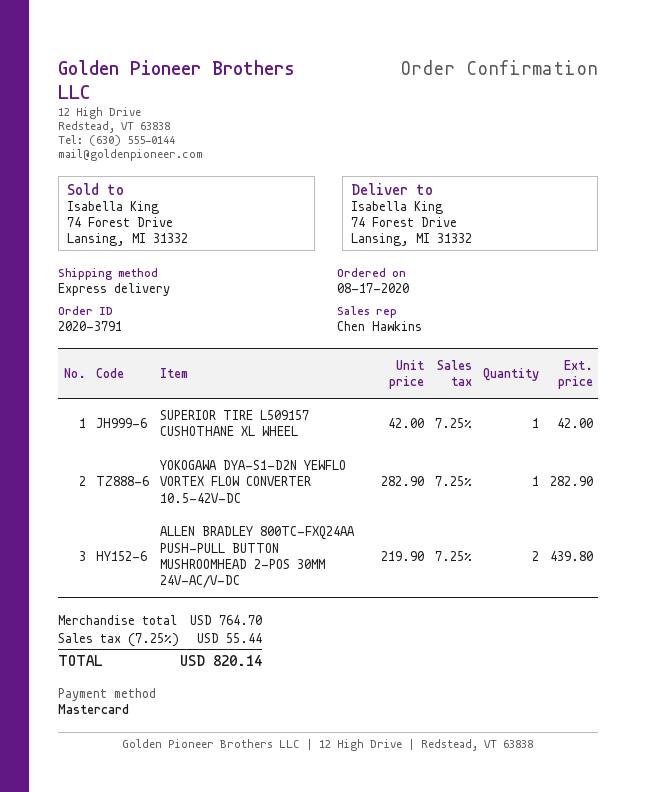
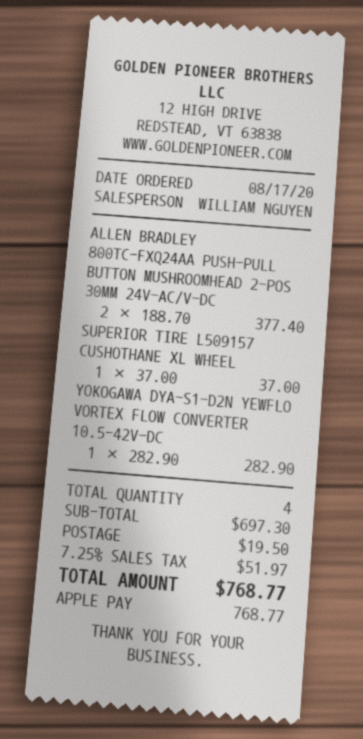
sales rep: Chen Hawkins -> WILLIAM NGUYEN
payment method: Mastercard -> Apple Pay
SUPERIOR TIRE L509157 CUSHOTHANE XL WHEEL: 1 x 42.00 = 42.00 -> 1 x 37.00 = 37.00
ALLEN BRADLEY 800TC-FXQ24AA PUSH-PULL BUTTON MUSHROOMHEAD 2-POS 30MM 24V-AC/V-DC: 2 x 219.90 = 439.80 -> 2 x 188.70 = 377.40
subtotal: 764.70 -> 697.30
shipping: none -> 19.50
tax: 7.25% = 55.44 -> 7.25% = 51.97
total: 820.14 -> 768.77

